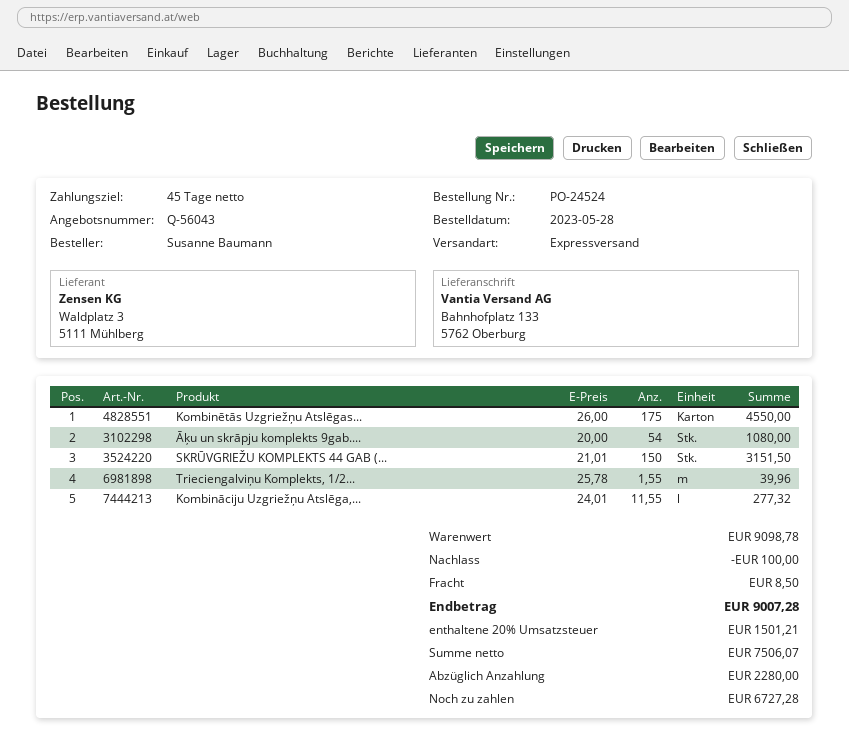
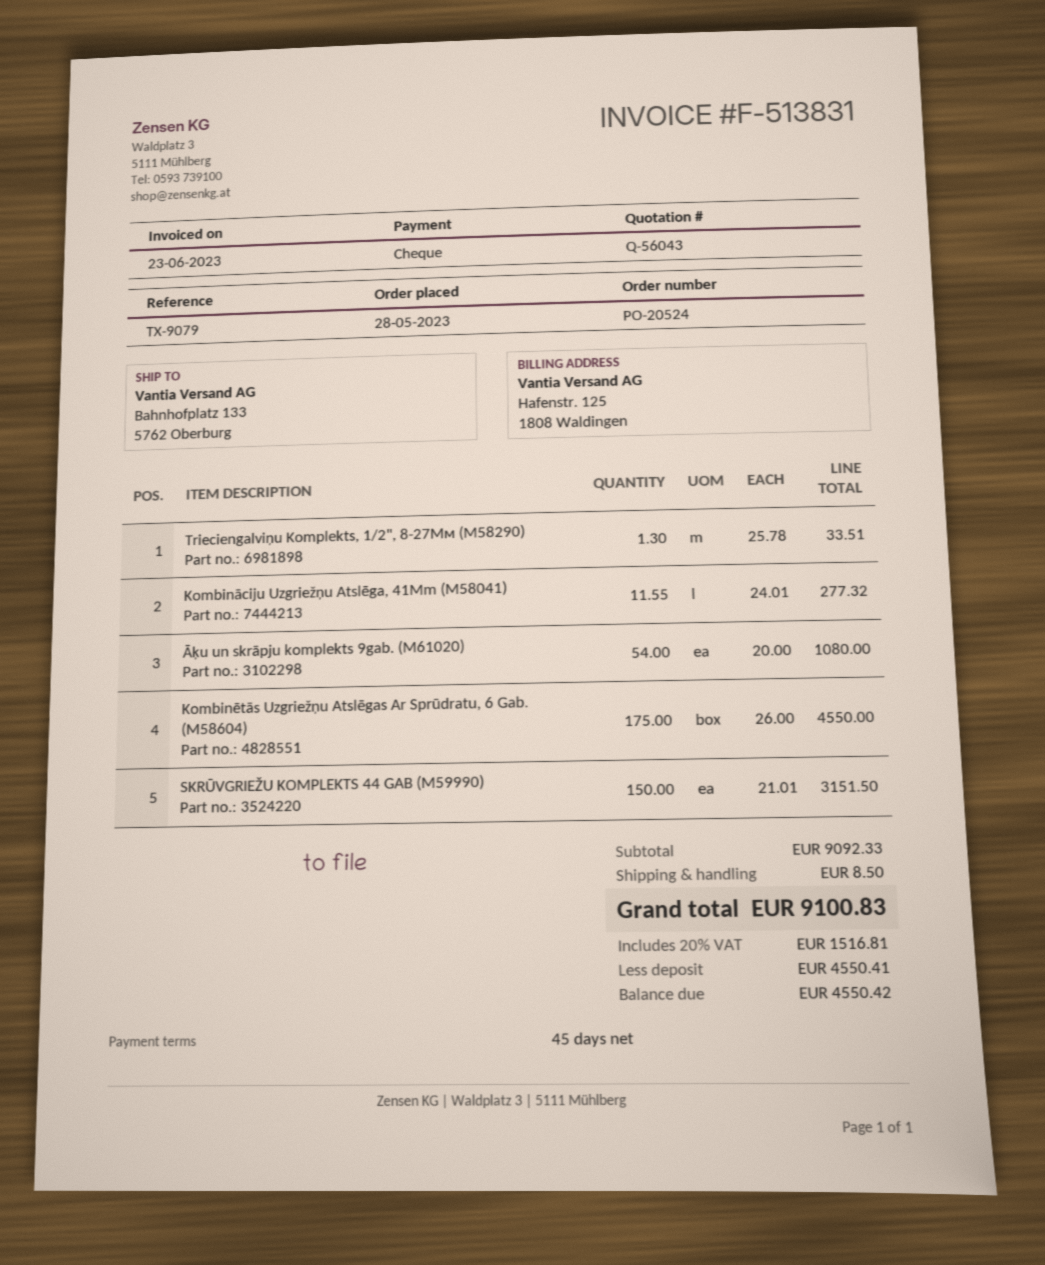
order number: PO-24524 -> PO-20524
Trieciengalviņu Komplekts, 1/2...: 1.55 x 25.78 = 39.96 -> 1.3 x 25.78 = 33.51
subtotal: 9098.78 -> 9092.33
discount: 100.00 -> none
tax: 20% = 1501.21 -> 20% = 1516.81
total: 9007.28 -> 9100.83
deposit: 2280.00 -> 4550.41
balance: 6727.28 -> 4550.42

